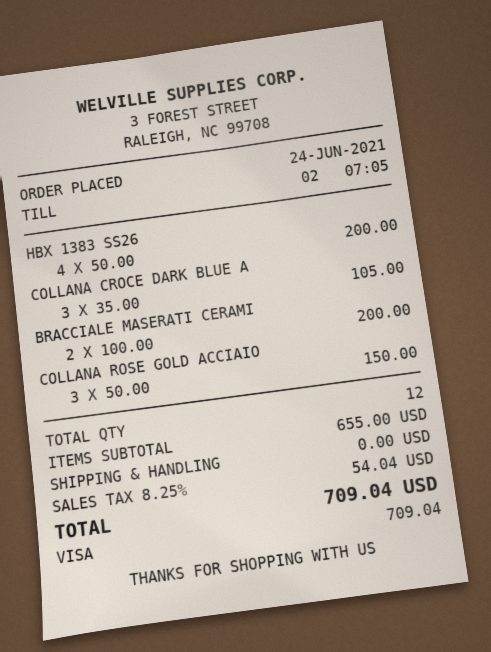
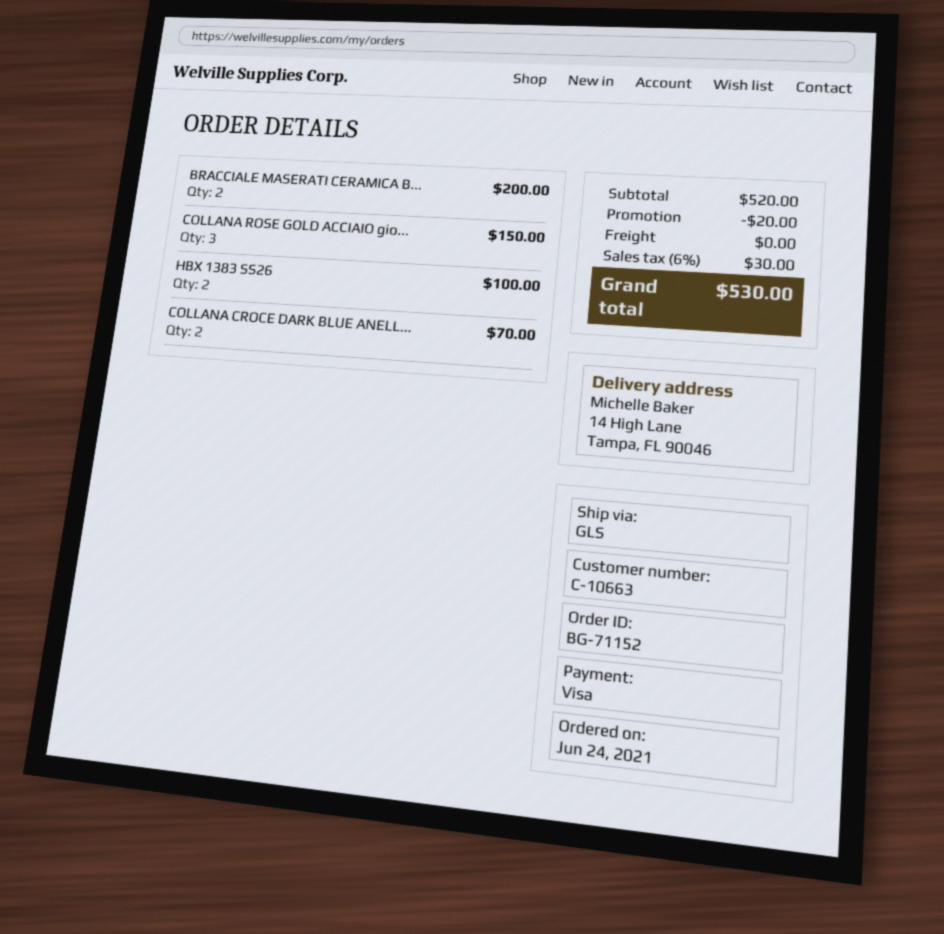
HBX 1383 SS26: 4 for 200.00 -> 2 for 100.00
COLLANA CROCE DARK BLUE A: 3 for 105.00 -> 2 for 70.00
subtotal: 655.00 -> 520.00
discount: none -> 20.00
tax: 8.25% = 54.04 -> 6% = 30.00
total: 709.04 -> 530.00

